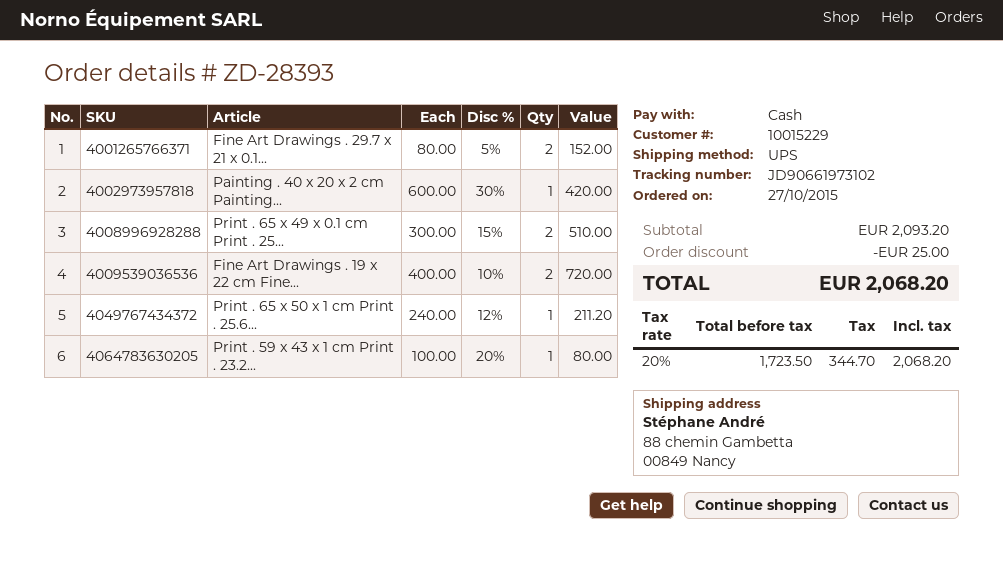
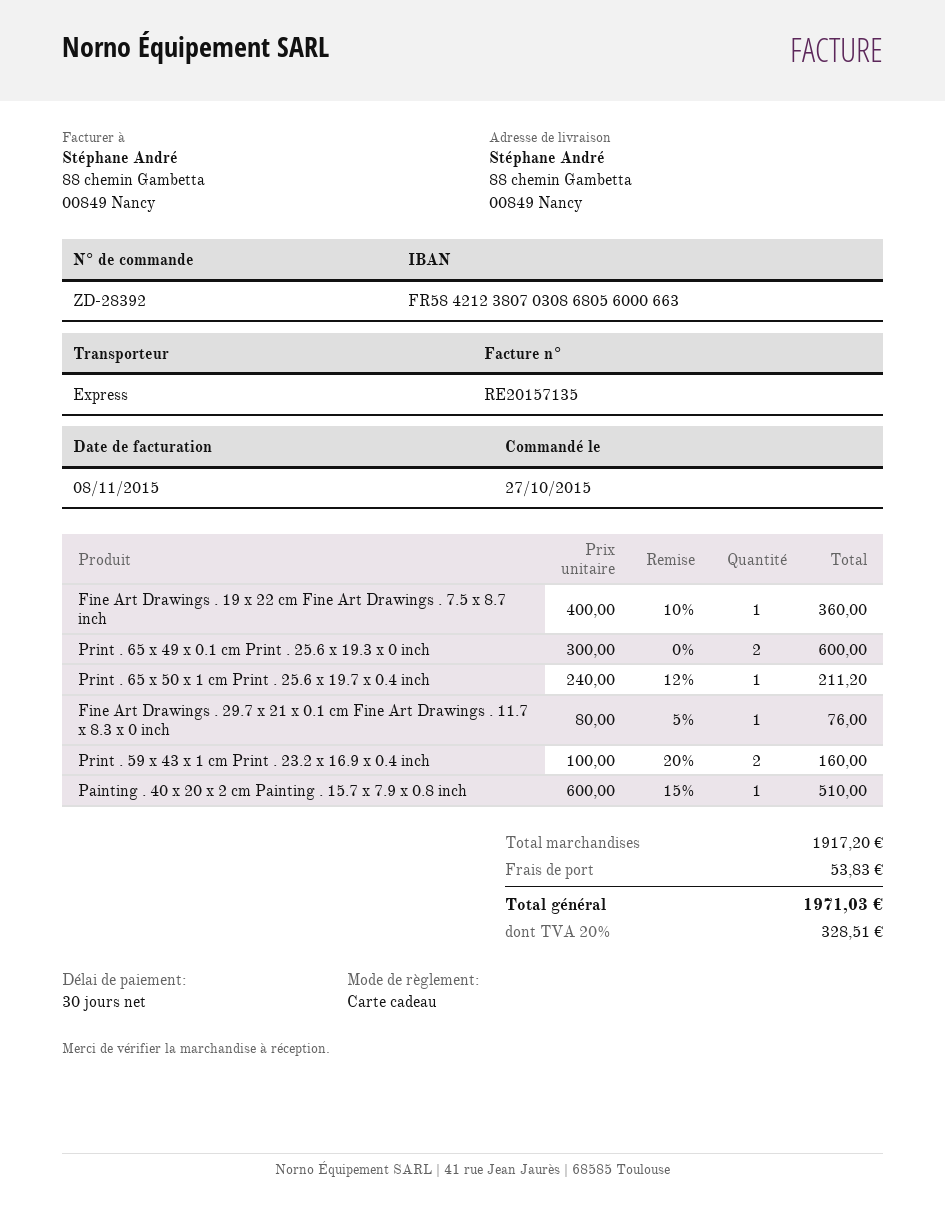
order number: ZD-28393 -> ZD-28392
payment method: cash -> gift card
shipping method: UPS -> express
Fine Art Drawings . 29.7 x 21 x 0.1...: 2 x 80.00 - 5% = 152.00 -> 1 x 80.00 - 5% = 76.00
Painting . 40 x 20 x 2 cm Painting...: 1 x 600.00 - 30% = 420.00 -> 1 x 600.00 - 15% = 510.00
Print . 65 x 49 x 0.1 cm Print . 25...: 2 x 300.00 - 15% = 510.00 -> 2 x 300.00 = 600.00
Fine Art Drawings . 19 x 22 cm Fine...: 2 x 400.00 - 10% = 720.00 -> 1 x 400.00 - 10% = 360.00
Print . 59 x 43 x 1 cm Print . 23.2...: 1 x 100.00 - 20% = 80.00 -> 2 x 100.00 - 20% = 160.00
subtotal: 2093.20 -> 1917.20
discount: 25.00 -> none
shipping: none -> 53.83
tax: 20% = 344.70 -> 20% = 328.51
total: 2068.20 -> 1971.03

